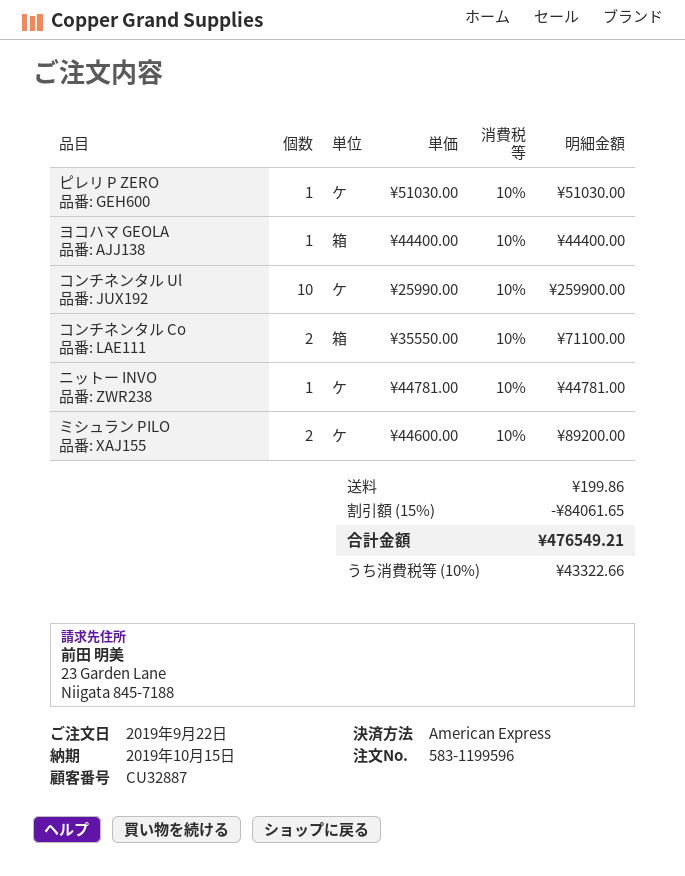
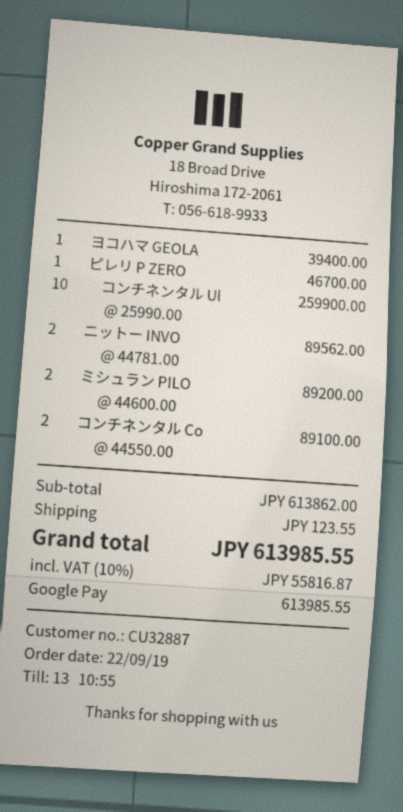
payment method: American Express -> Google Pay
ピレリ P ZERO: 1 x 51030.00 = 51030.00 -> 1 x 46700.00 = 46700.00
ヨコハマ GEOLA: 1 x 44400.00 = 44400.00 -> 1 x 39400.00 = 39400.00
コンチネンタル Co: 2 x 35550.00 = 71100.00 -> 2 x 44550.00 = 89100.00
ニットー INVO: 1 x 44781.00 = 44781.00 -> 2 x 44781.00 = 89562.00
discount: 15% = 84061.65 -> none
shipping: 199.86 -> 123.55
tax: 10% = 43322.66 -> 10% = 55816.87
total: 476549.21 -> 613985.55

